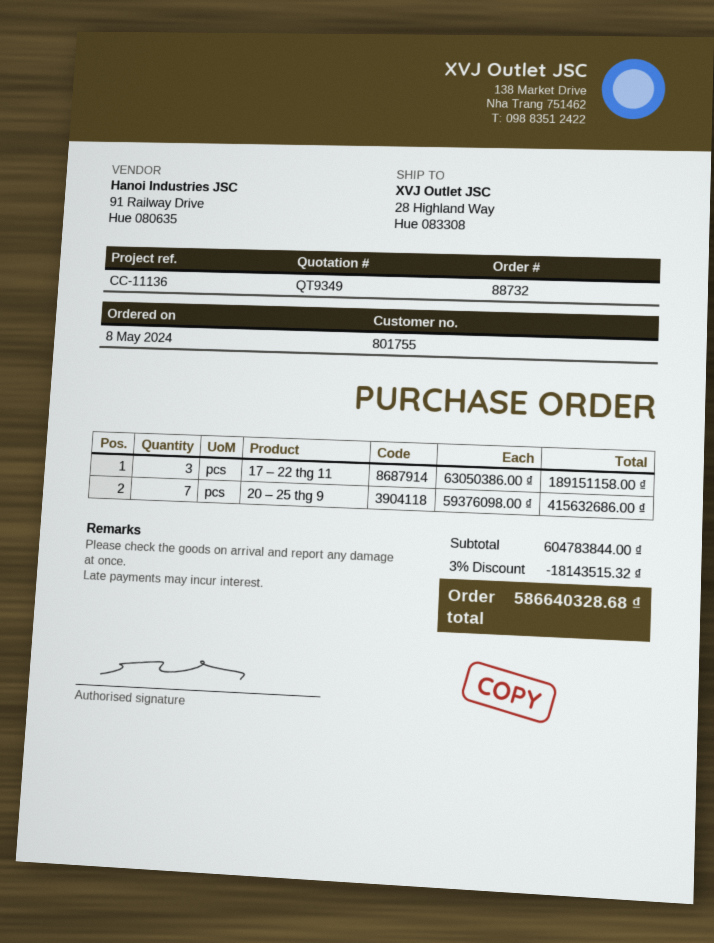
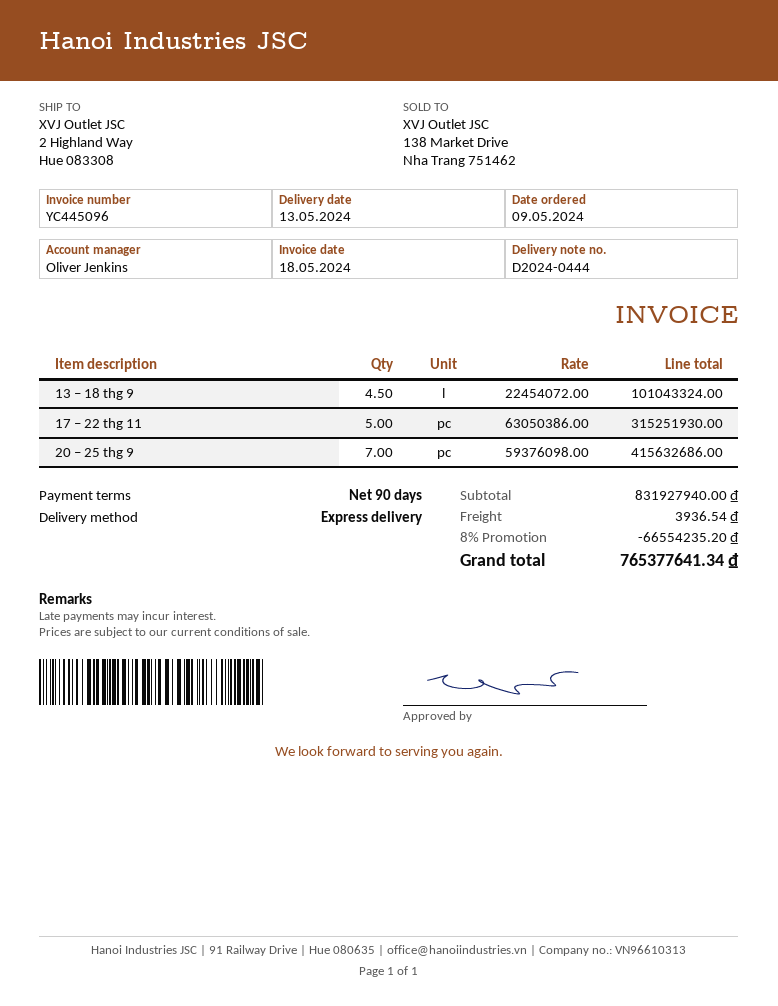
order date: 2024-05-08 -> 2024-05-09
ship to: 28 Highland Way, Hue 083308 -> 2 Highland Way, Hue 083308
17 – 22 thg 11: 3 x 63050386.00 = 189151158.00 -> 5 x 63050386.00 = 315251930.00
13 – 18 thg 9: none -> 4.5 x 22454072.00 = 101043324.00
subtotal: 604783844.00 -> 831927940.00
discount: 3% = 18143515.32 -> 8% = 66554235.20
shipping: none -> 3936.54
total: 586640328.68 -> 765377641.34

